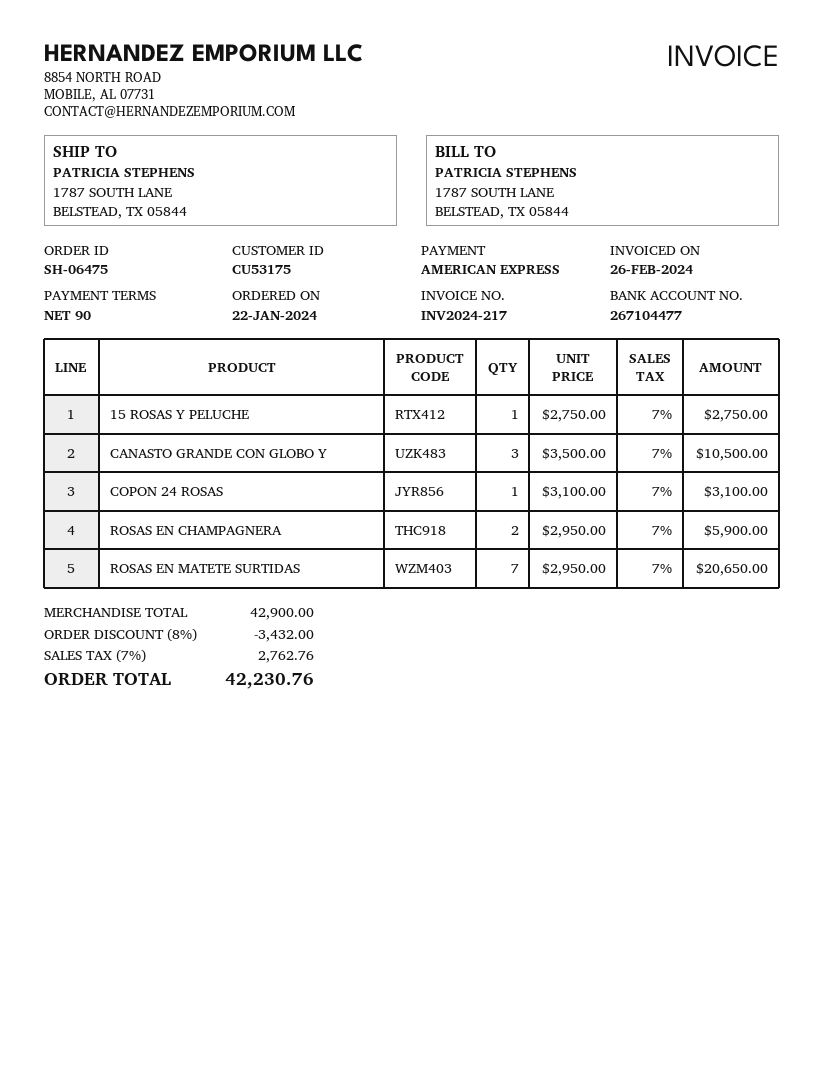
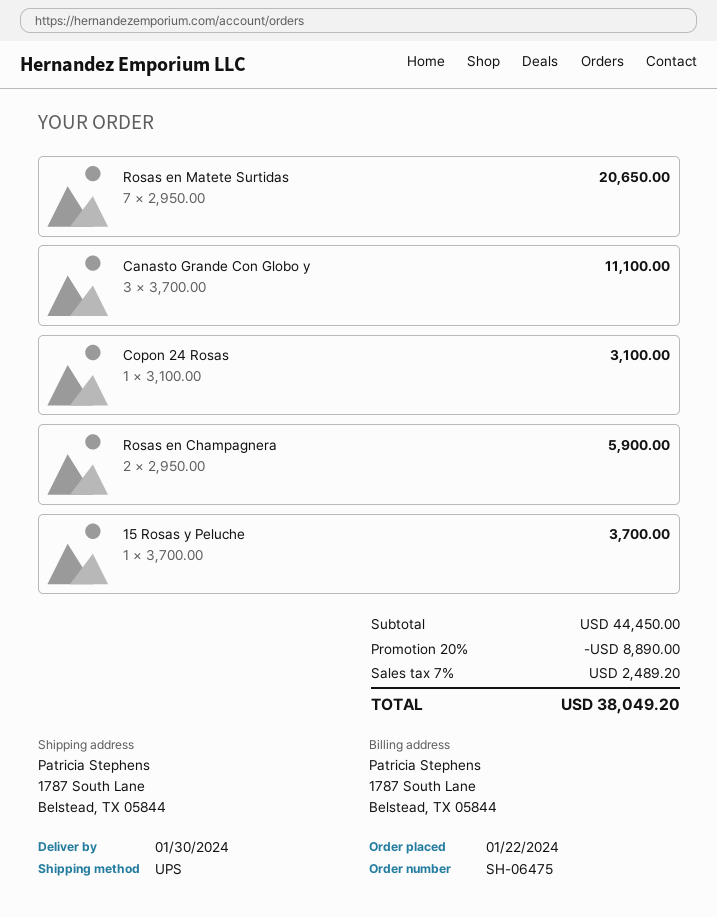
15 ROSAS Y PELUCHE: 1 x 2750.00 = 2750.00 -> 1 x 3700.00 = 3700.00
CANASTO GRANDE CON GLOBO Y: 3 x 3500.00 = 10500.00 -> 3 x 3700.00 = 11100.00
subtotal: 42900.00 -> 44450.00
discount: 8% = 3432.00 -> 20% = 8890.00
tax: 7% = 2762.76 -> 7% = 2489.20
total: 42230.76 -> 38049.20

